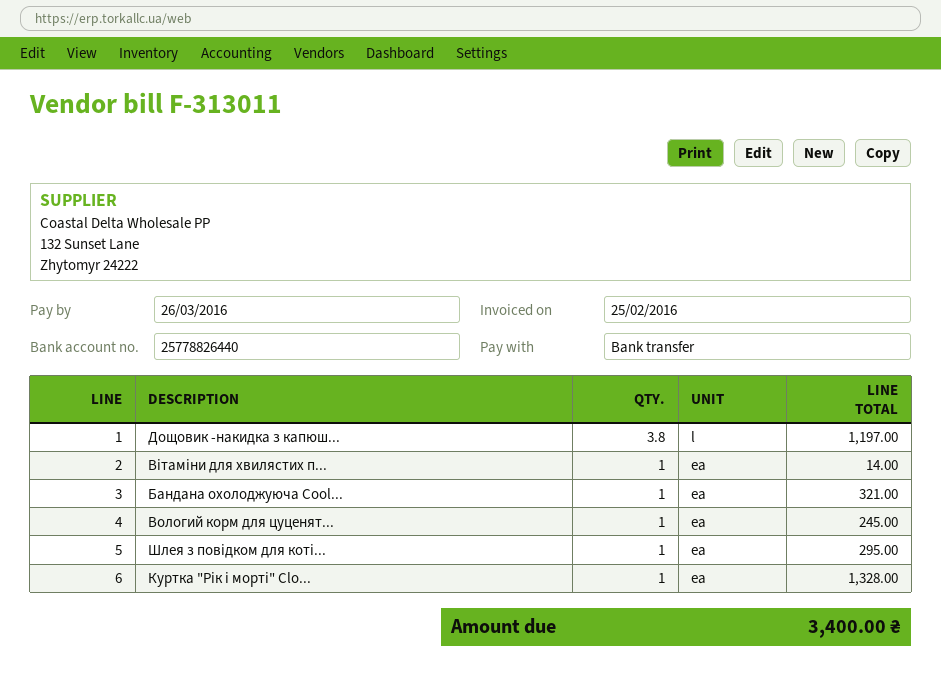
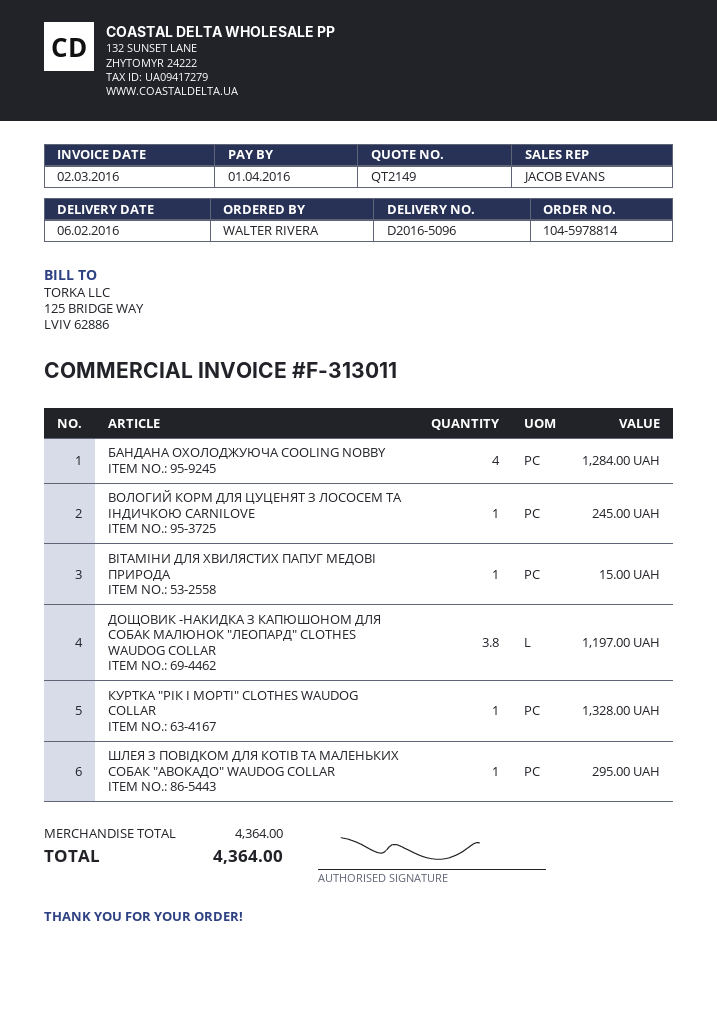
invoice date: 2016-02-25 -> 2016-03-02
due date: 2016-03-26 -> 2016-04-01
Вітаміни для хвилястих п...: 1 for 14.00 -> 1 for 15.00
Бандана охолоджуюча Cool...: 1 for 321.00 -> 4 for 1284.00
total: 3400.00 -> 4364.00

